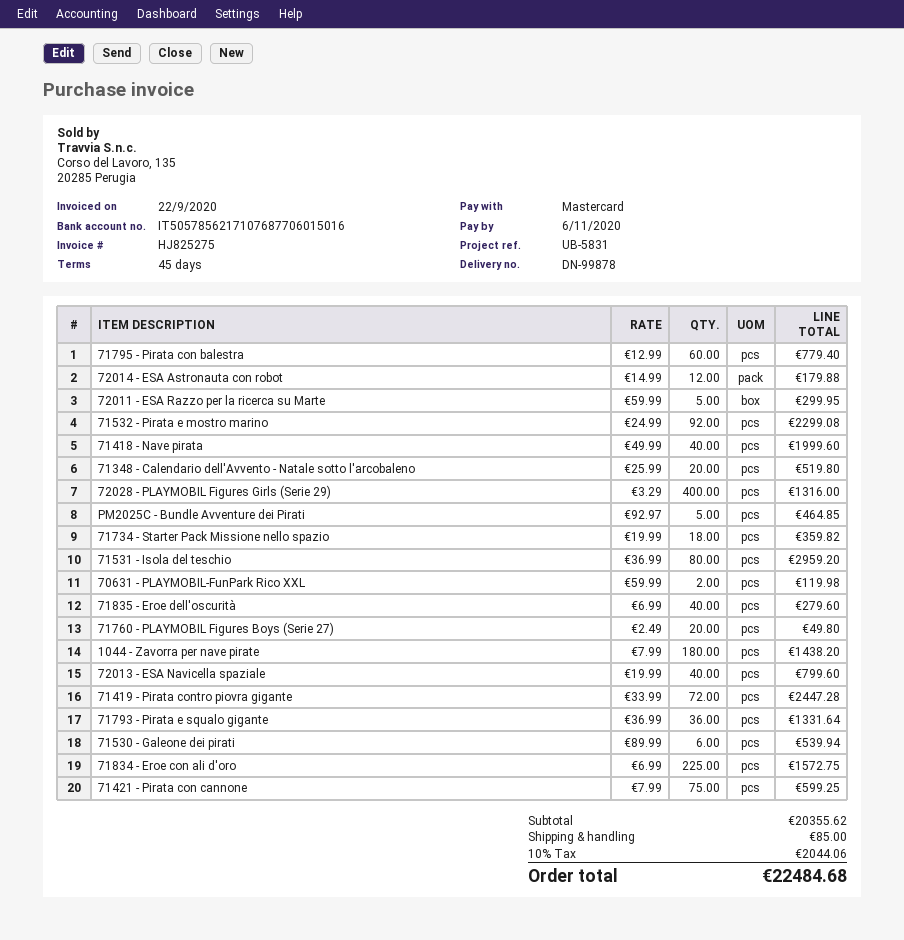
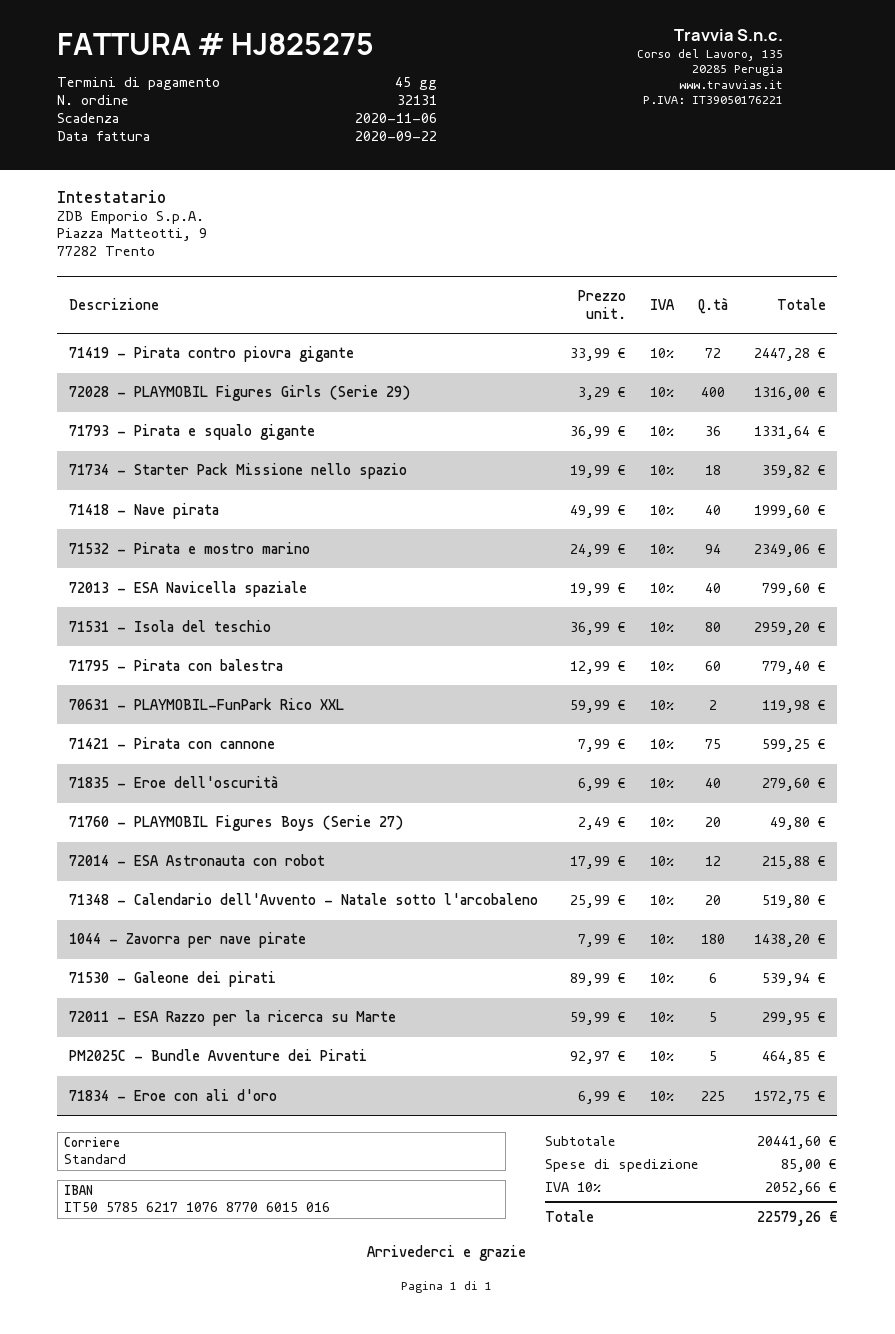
72014 - ESA Astronauta con robot: 12 x 14.99 = 179.88 -> 12 x 17.99 = 215.88
71532 - Pirata e mostro marino: 92 x 24.99 = 2299.08 -> 94 x 24.99 = 2349.06
subtotal: 20355.62 -> 20441.60
tax: 10% = 2044.06 -> 10% = 2052.66
total: 22484.68 -> 22579.26

